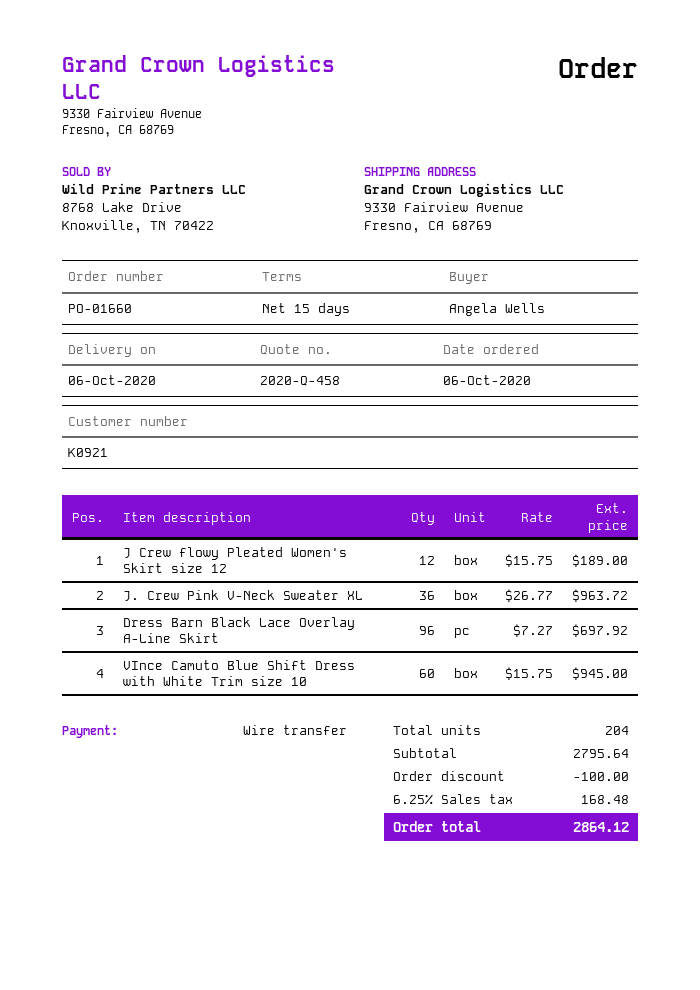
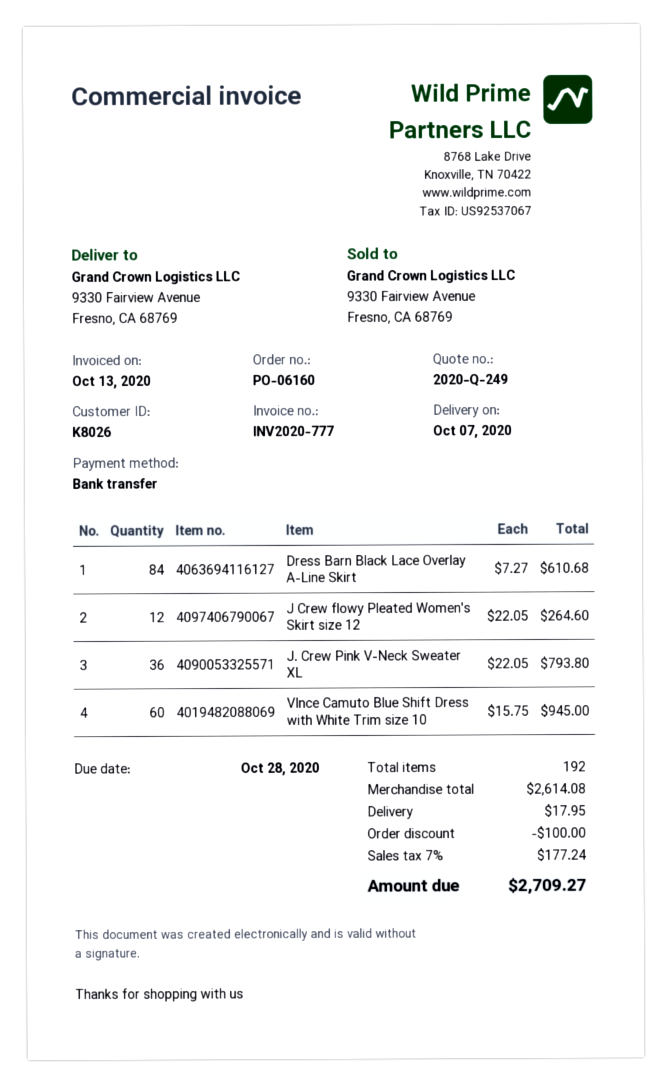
quote number: 2020-Q-458 -> 2020-Q-249
order number: PO-01660 -> PO-06160
delivery date: 2020-10-06 -> 2020-10-07
customer number: K0921 -> K8026
J Crew flowy Pleated Women's Skirt size 12: 12 x 15.75 = 189.00 -> 12 x 22.05 = 264.60
J. Crew Pink V-Neck Sweater XL: 36 x 26.77 = 963.72 -> 36 x 22.05 = 793.80
Dress Barn Black Lace Overlay A-Line Skirt: 96 x 7.27 = 697.92 -> 84 x 7.27 = 610.68
total quantity: 204 -> 192
subtotal: 2795.64 -> 2614.08
shipping: none -> 17.95
tax: 6.25% = 168.48 -> 7% = 177.24
total: 2864.12 -> 2709.27

